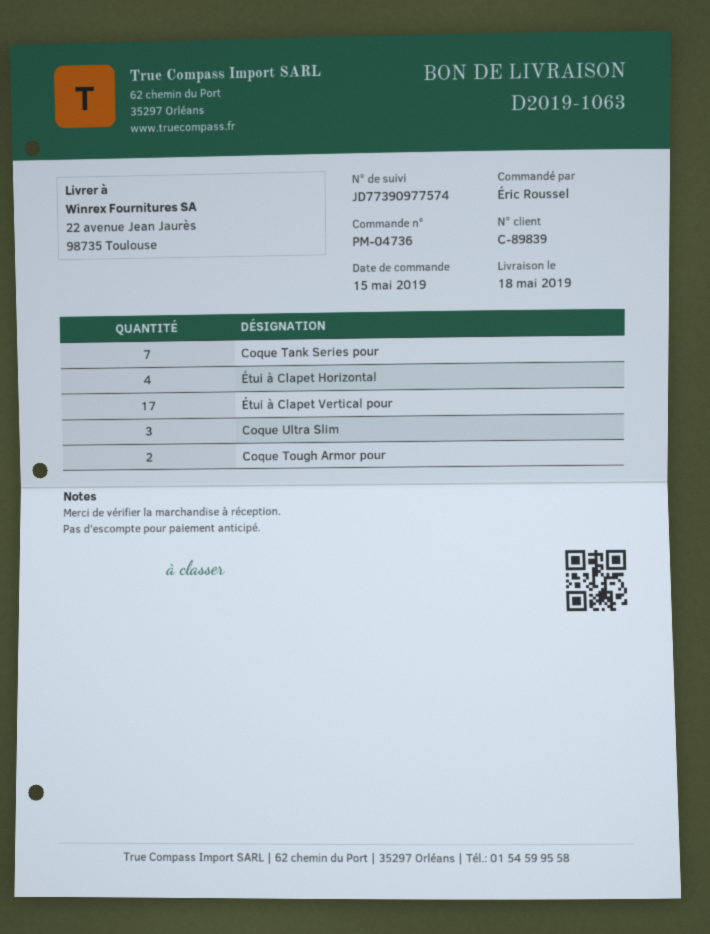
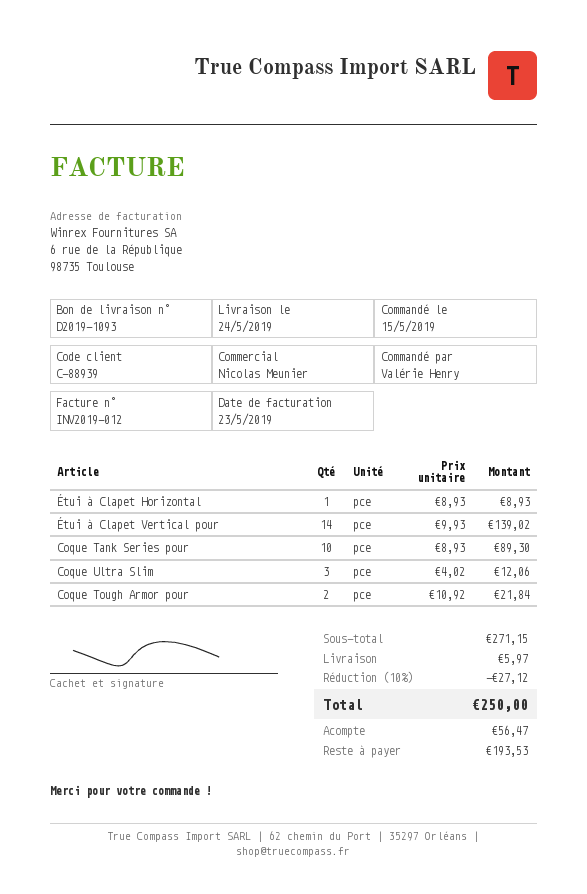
delivery note number: D2019-1063 -> D2019-1093
delivery date: 2019-05-18 -> 2019-05-24
customer number: C-89839 -> C-88939
ordered by: Éric Roussel -> Valérie Henry
Coque Tank Series pour: 7 -> 10
Étui à Clapet Horizontal: 4 -> 1
Étui à Clapet Vertical pour: 17 -> 14

